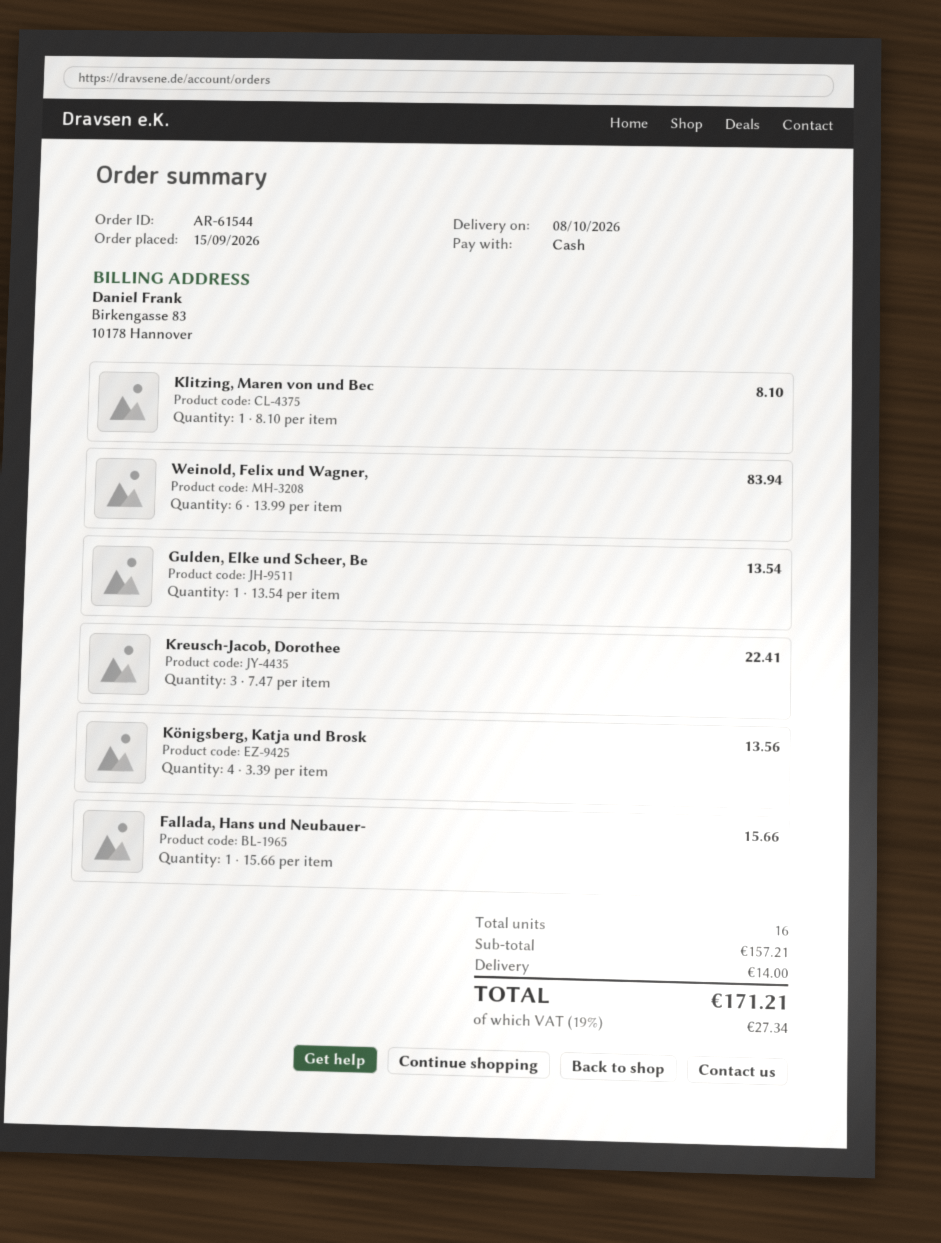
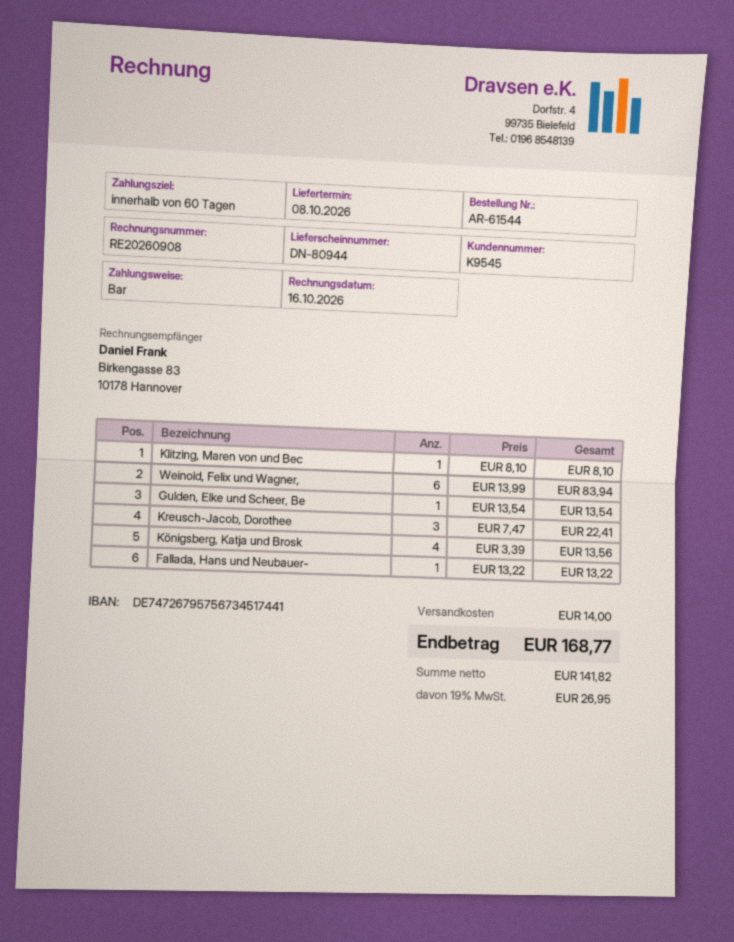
Fallada, Hans und Neubauer-: 1 x 15.66 = 15.66 -> 1 x 13.22 = 13.22
tax: 19% = 27.34 -> 19% = 26.95
total: 171.21 -> 168.77

